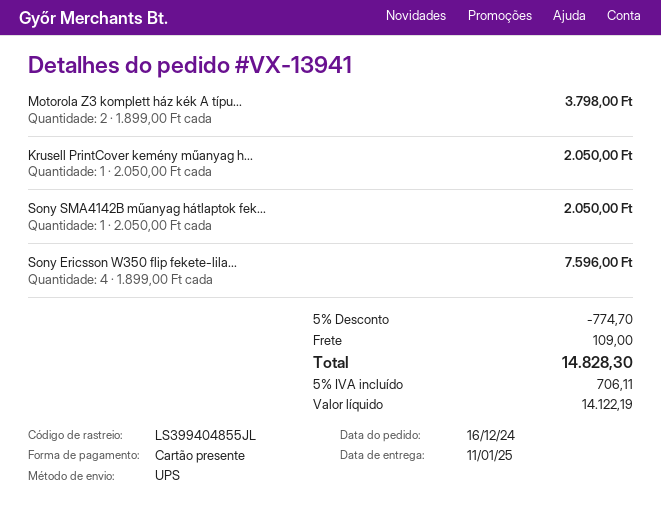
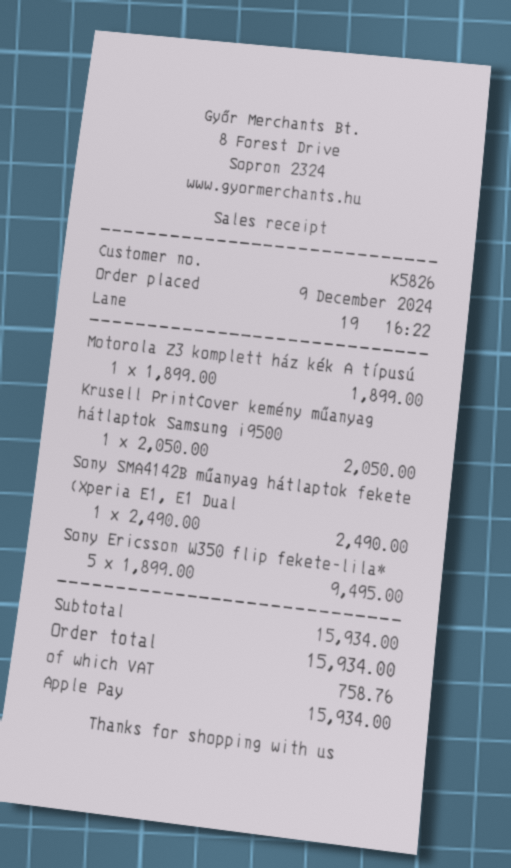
order date: 2024-12-16 -> 2024-12-09
payment method: gift card -> Apple Pay
Motorola Z3 komplett ház kék A típu...: 2 x 1899.00 = 3798.00 -> 1 x 1899.00 = 1899.00
Sony SMA4142B műanyag hátlaptok fek...: 1 x 2050.00 = 2050.00 -> 1 x 2490.00 = 2490.00
Sony Ericsson W350 flip fekete-lila...: 4 x 1899.00 = 7596.00 -> 5 x 1899.00 = 9495.00
discount: 5% = 774.70 -> none
shipping: 109.00 -> none
tax: 706.11 -> 758.76
total: 14828.30 -> 15934.00

